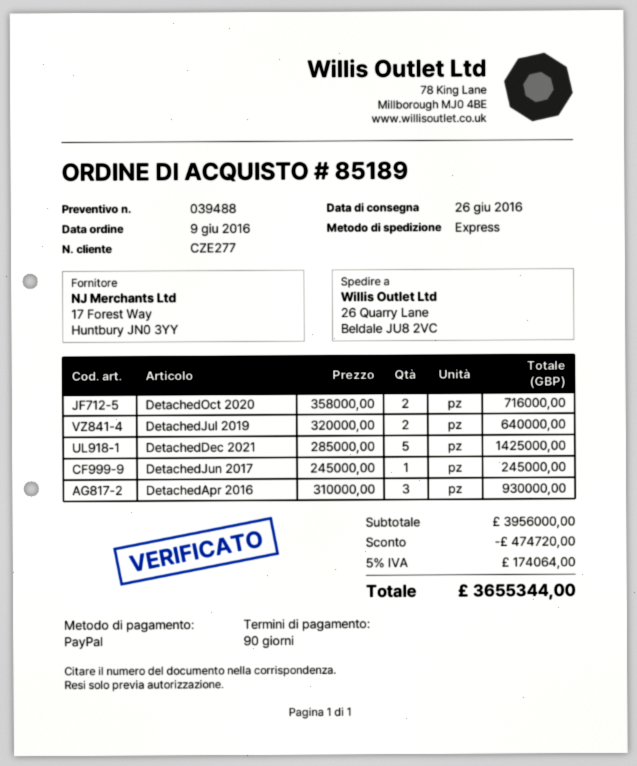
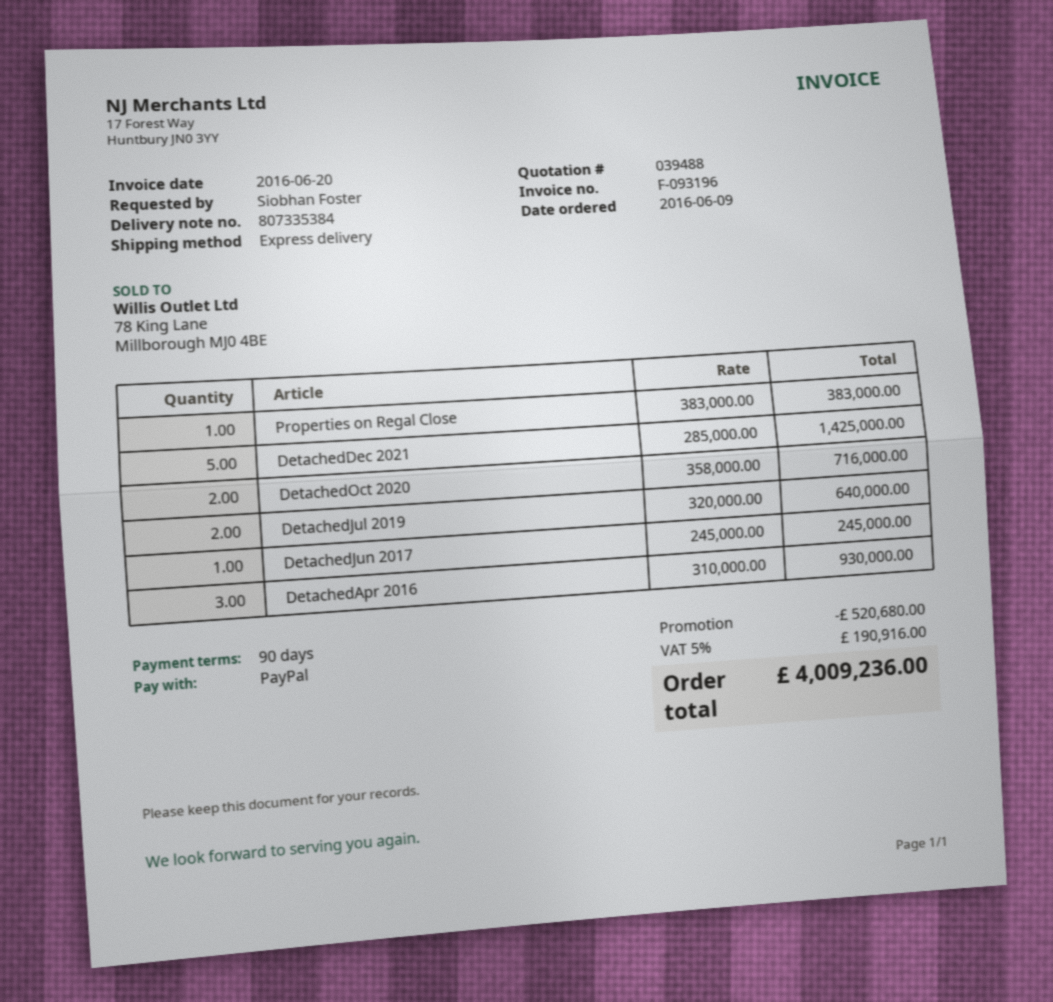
Properties on Regal Close: none -> 1 x 383000.00 = 383000.00
discount: 474720.00 -> 520680.00
tax: 5% = 174064.00 -> 5% = 190916.00
total: 3655344.00 -> 4009236.00

